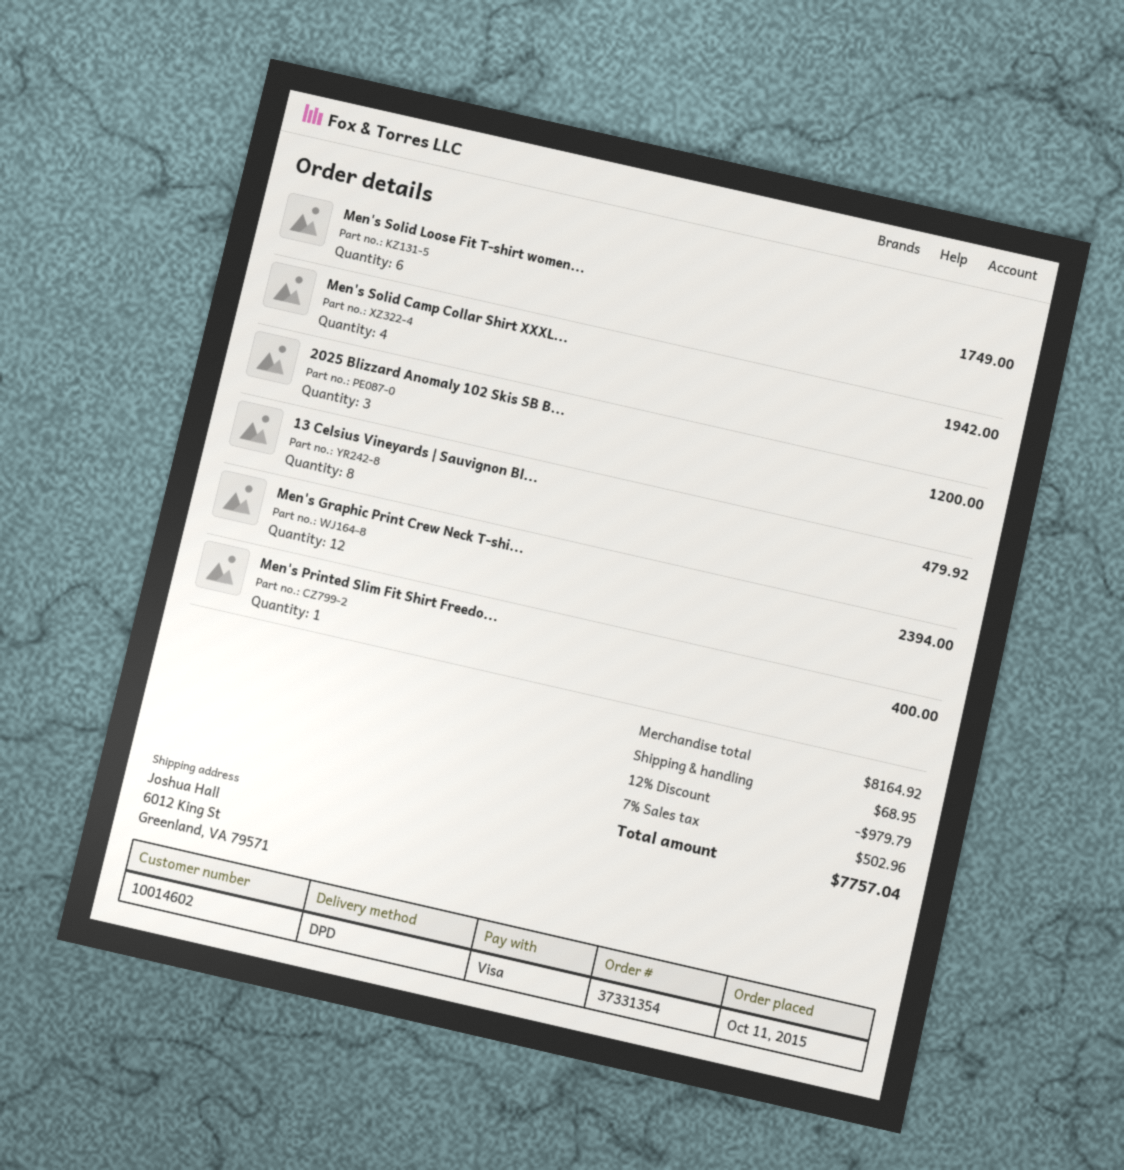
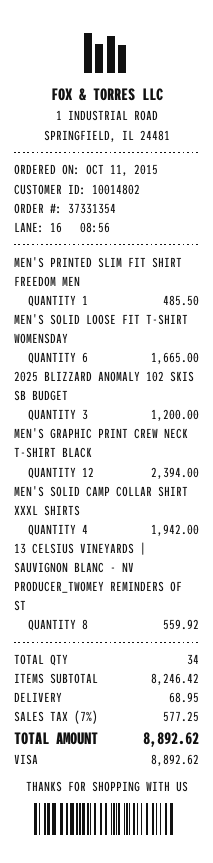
customer number: 10014602 -> 10014802
Men's Solid Loose Fit T-shirt women...: 6 for 1749.00 -> 6 for 1665.00
13 Celsius Vineyards | Sauvignon Bl...: 8 for 479.92 -> 8 for 559.92
Men's Printed Slim Fit Shirt Freedo...: 1 for 400.00 -> 1 for 485.50
subtotal: 8164.92 -> 8246.42
discount: 12% = 979.79 -> none
tax: 7% = 502.96 -> 7% = 577.25
total: 7757.04 -> 8892.62

